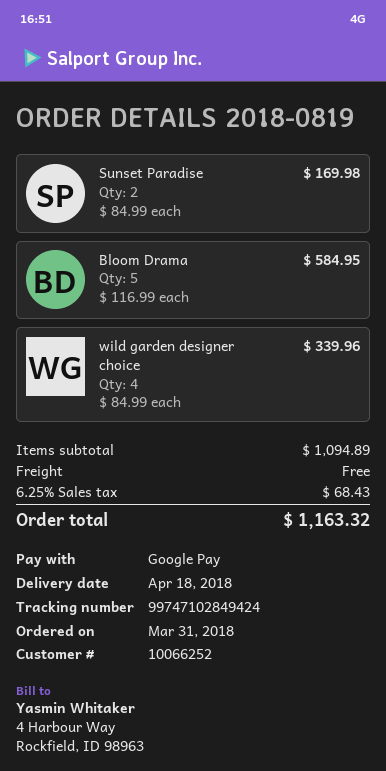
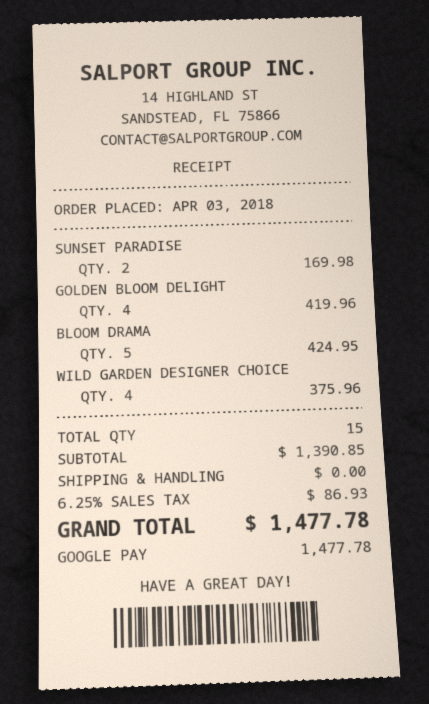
order date: 2018-03-31 -> 2018-04-03
Bloom Drama: 5 for 584.95 -> 5 for 424.95
wild garden designer choice: 4 for 339.96 -> 4 for 375.96
GOLDEN BLOOM DELIGHT: none -> 4 for 419.96
subtotal: 1094.89 -> 1390.85
tax: 6.25% = 68.43 -> 6.25% = 86.93
total: 1163.32 -> 1477.78

